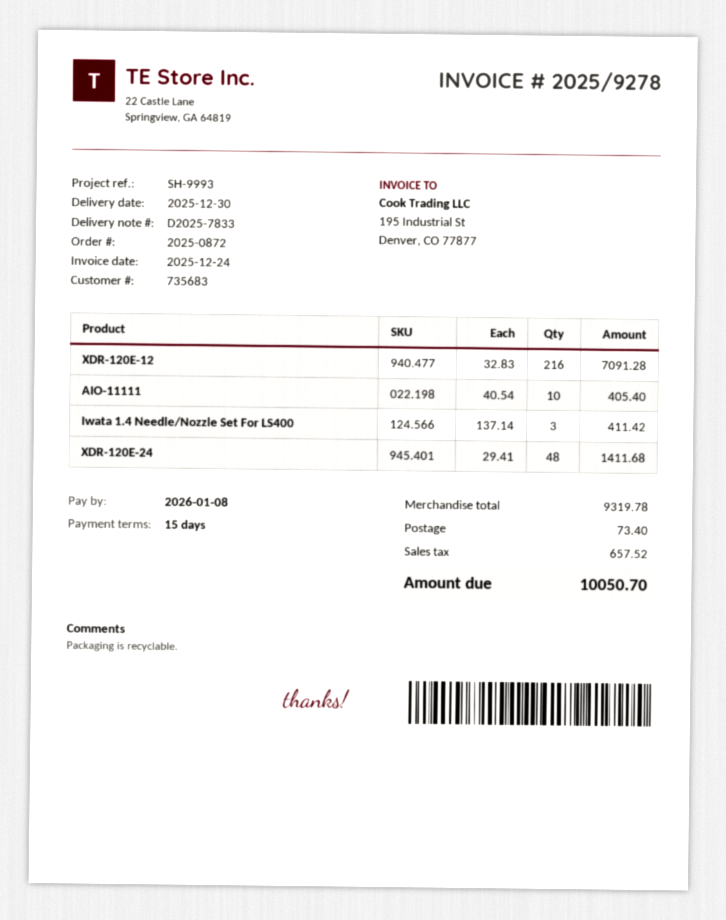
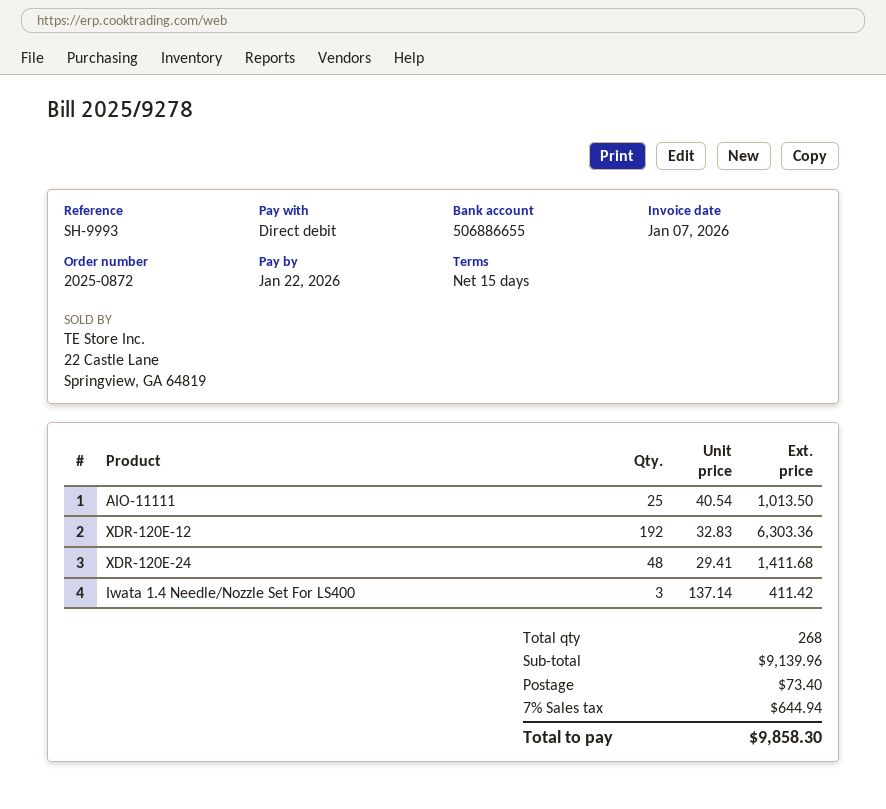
invoice date: 2025-12-24 -> 2026-01-07
due date: 2026-01-08 -> 2026-01-22
XDR-120E-12: 216 x 32.83 = 7091.28 -> 192 x 32.83 = 6303.36
AIO-11111: 10 x 40.54 = 405.40 -> 25 x 40.54 = 1013.50
subtotal: 9319.78 -> 9139.96
tax: 657.52 -> 644.94
total: 10050.70 -> 9858.30

